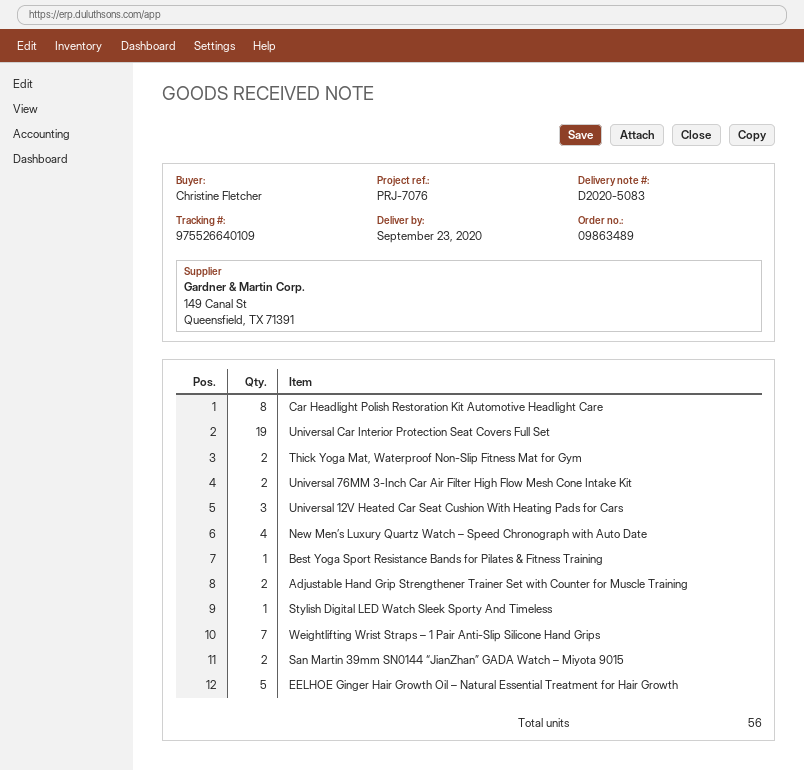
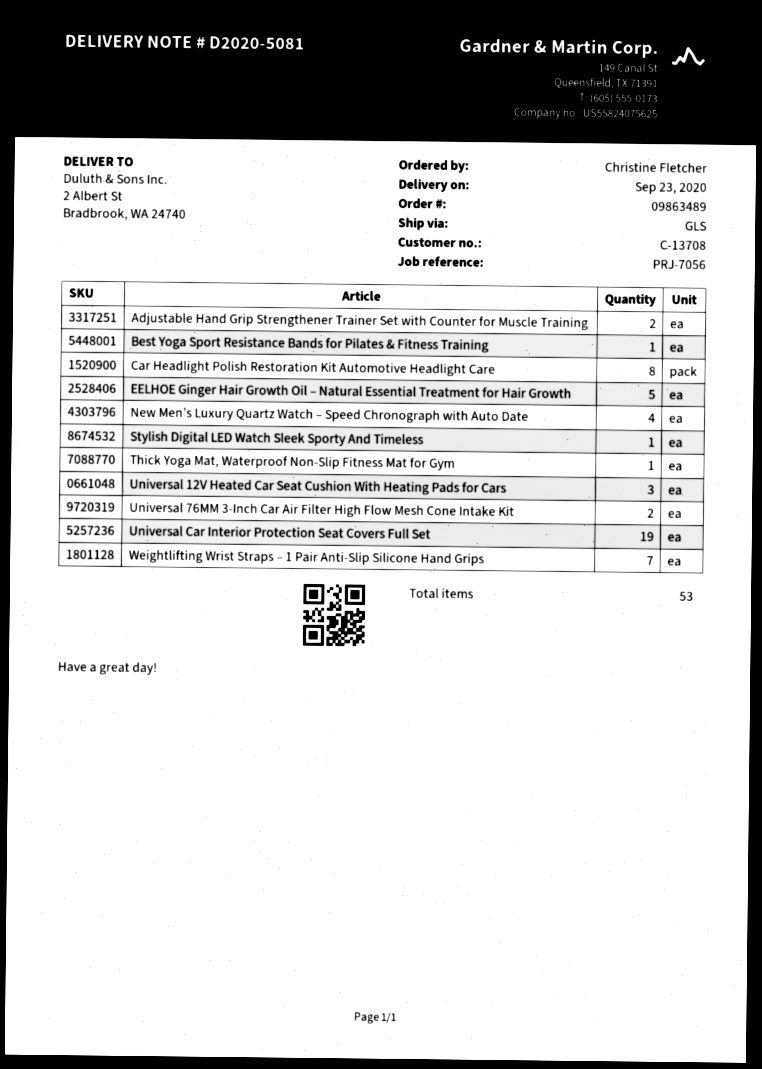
delivery note number: D2020-5083 -> D2020-5081
reference: PRJ-7076 -> PRJ-7056
Thick Yoga Mat, Waterproof Non-Slip Fitness Mat for Gym: 2 -> 1
San Martin 39mm SN0144 “JianZhan” GADA Watch – Miyota 9015: 2 -> none
total quantity: 56 -> 53

